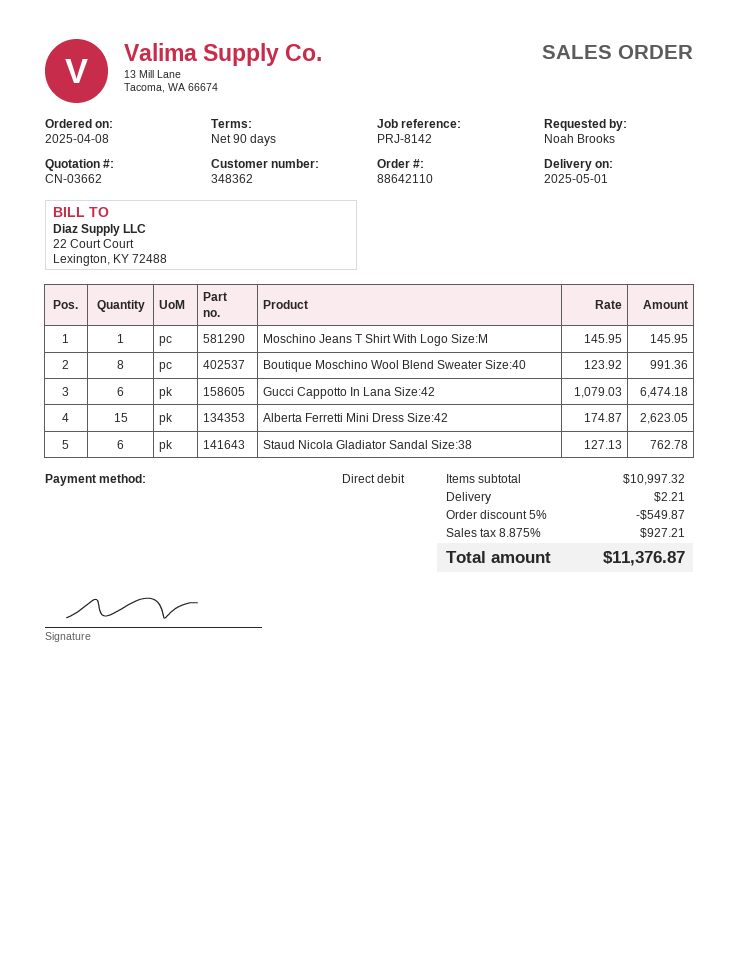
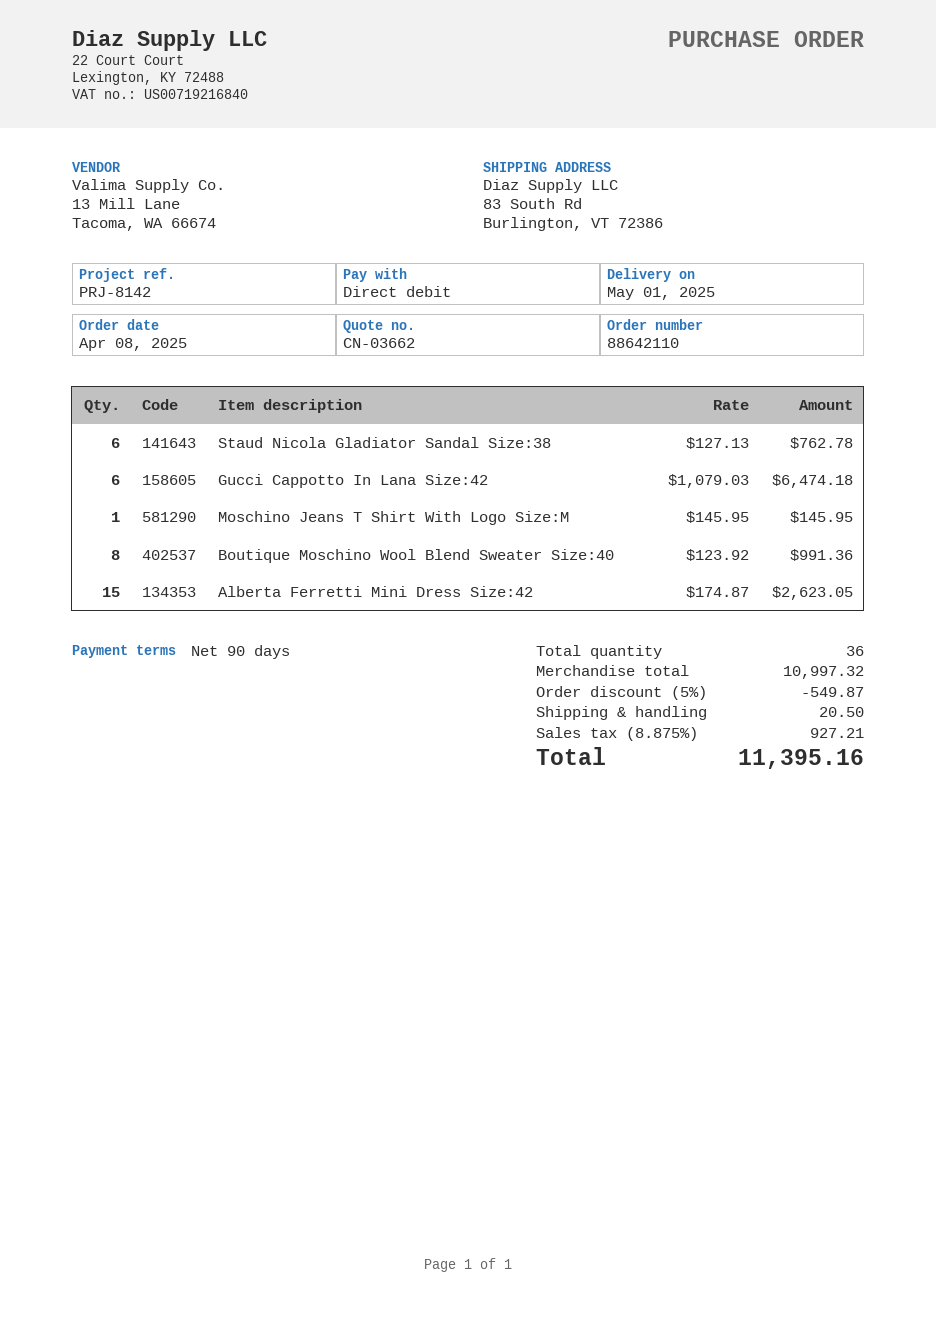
shipping: 2.21 -> 20.50
total: 11376.87 -> 11395.16

